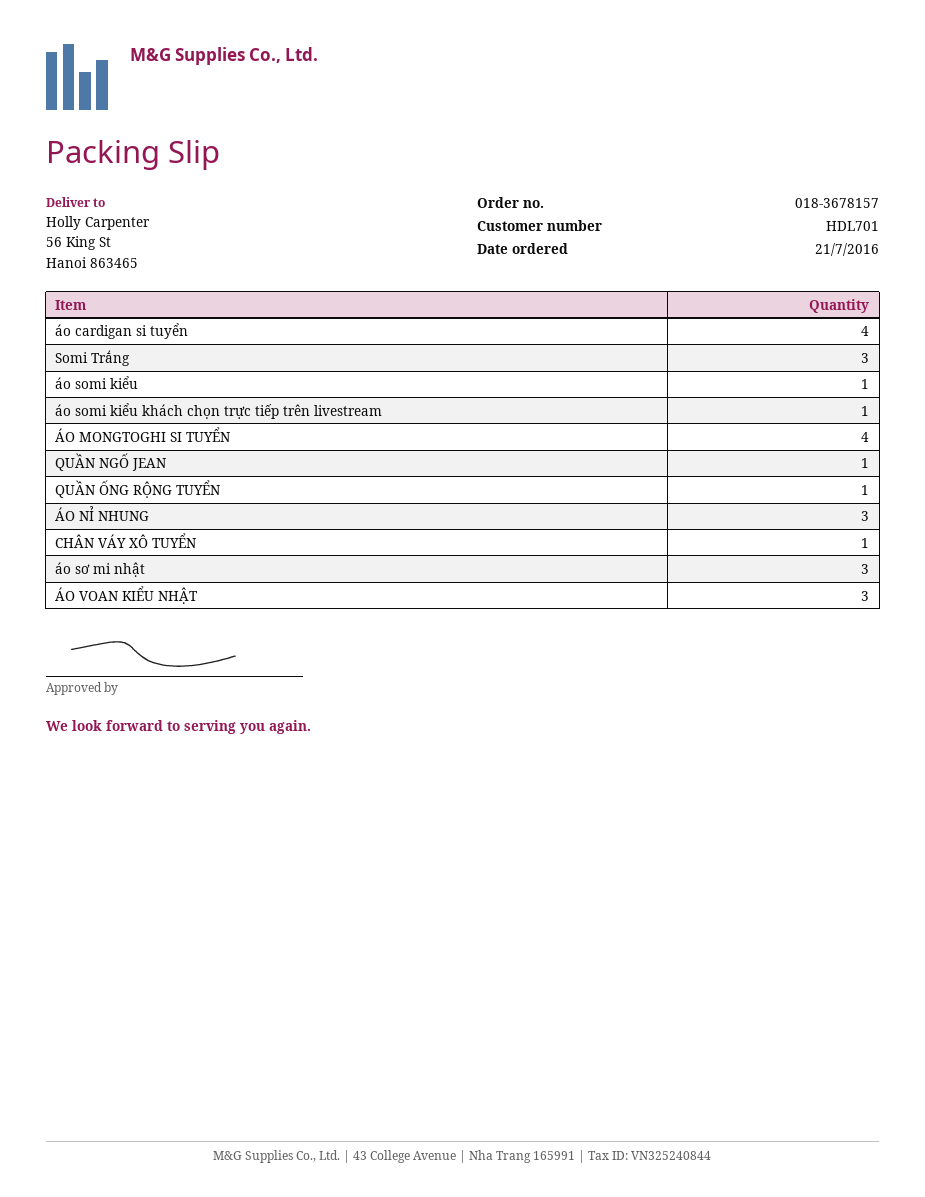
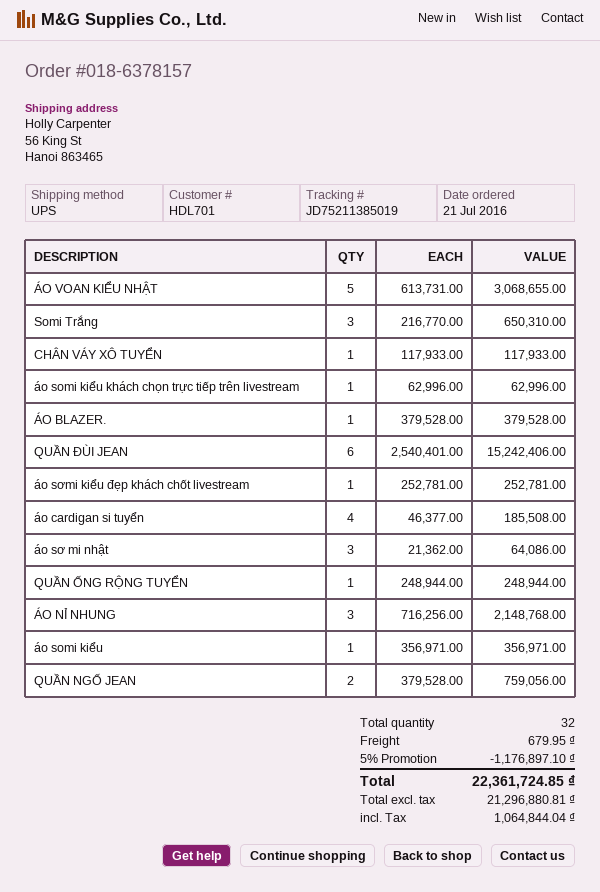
order number: 018-3678157 -> 018-6378157
ÁO MONGTOGHI SI TUYỂN: 4 -> none
QUẦN NGỐ JEAN: 1 -> 2
ÁO VOAN KIỂU NHẬT: 3 -> 5
ÁO BLAZER.: none -> 1
QUẦN ĐÙI JEAN: none -> 6
áo sơmi kiểu đẹp khách chốt livestream: none -> 1

